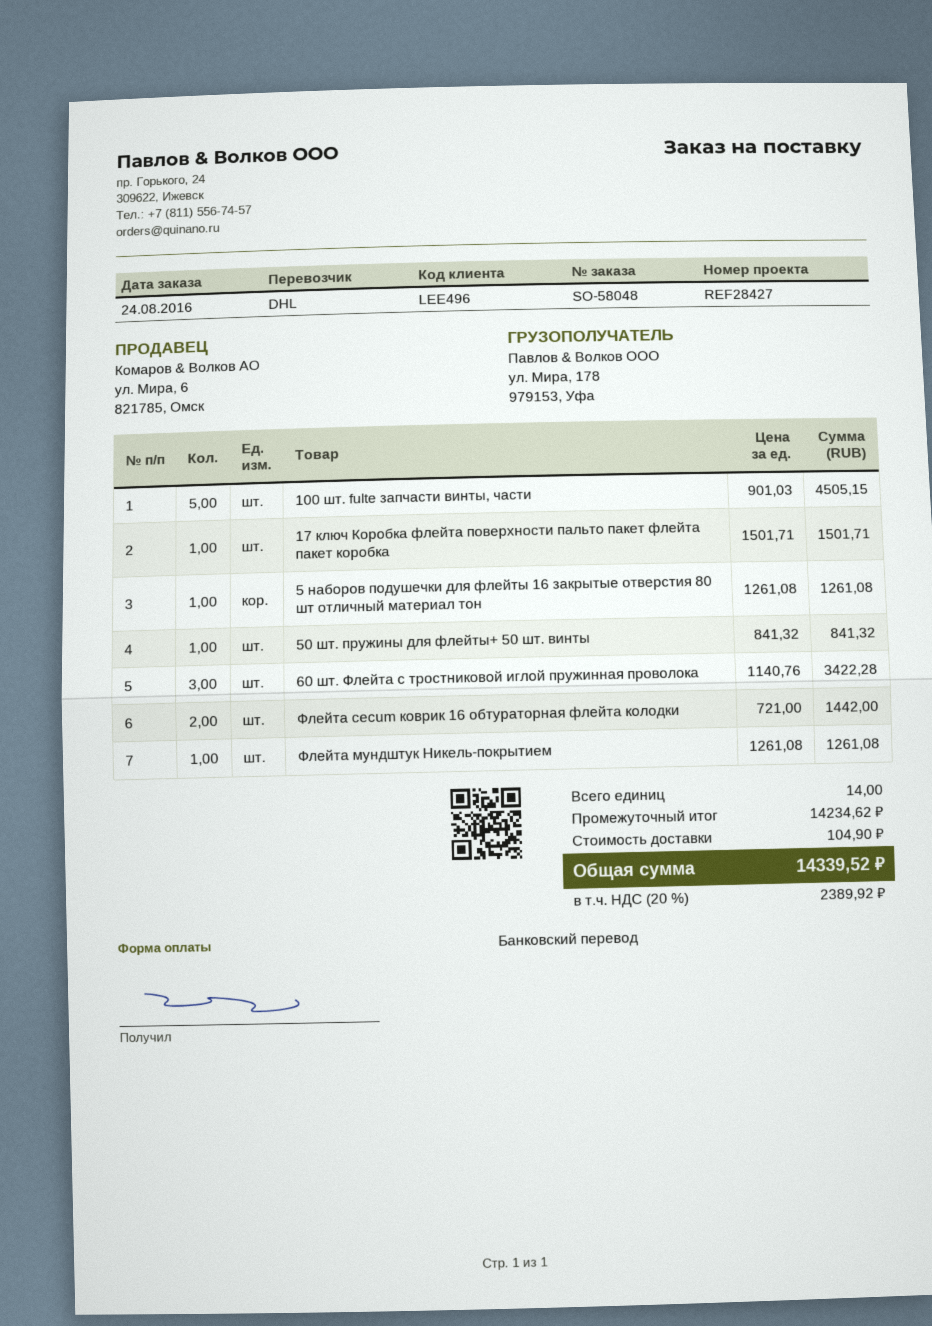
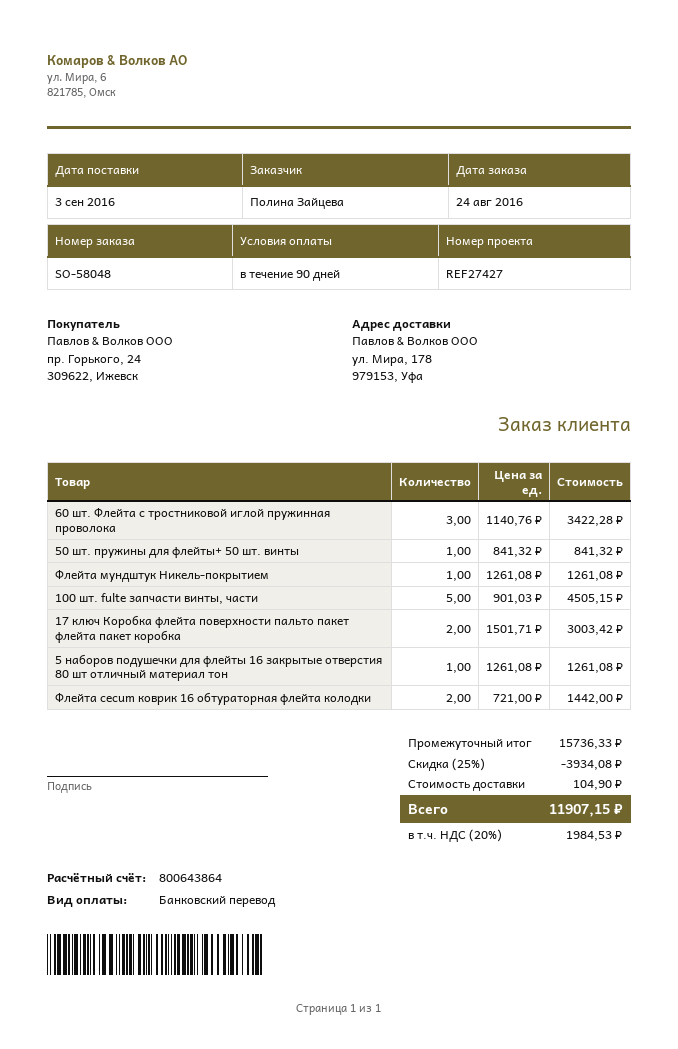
reference: REF28427 -> REF27427
17 ключ Коробка флейта поверхности пальто пакет флейта пакет коробка: 1 x 1501.71 = 1501.71 -> 2 x 1501.71 = 3003.42
subtotal: 14234.62 -> 15736.33
discount: none -> 25% = 3934.08
tax: 20% = 2389.92 -> 20% = 1984.53
total: 14339.52 -> 11907.15

